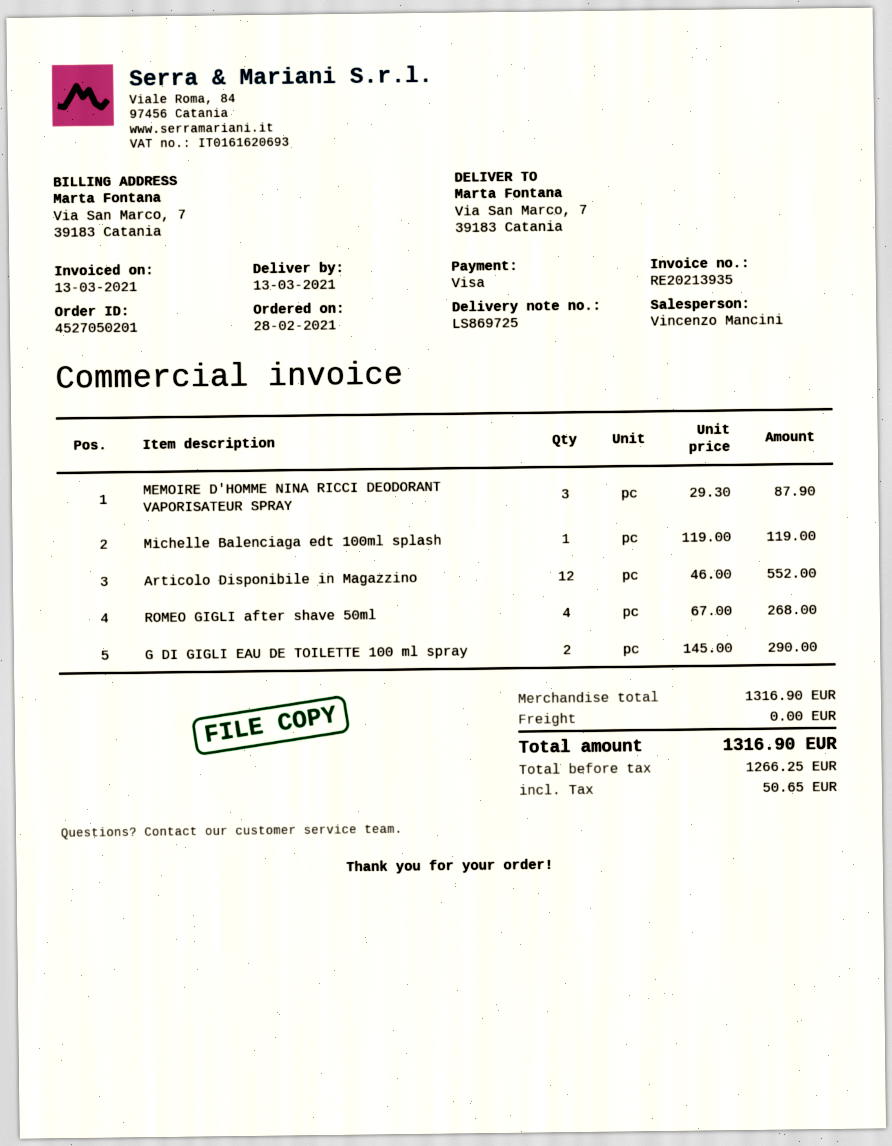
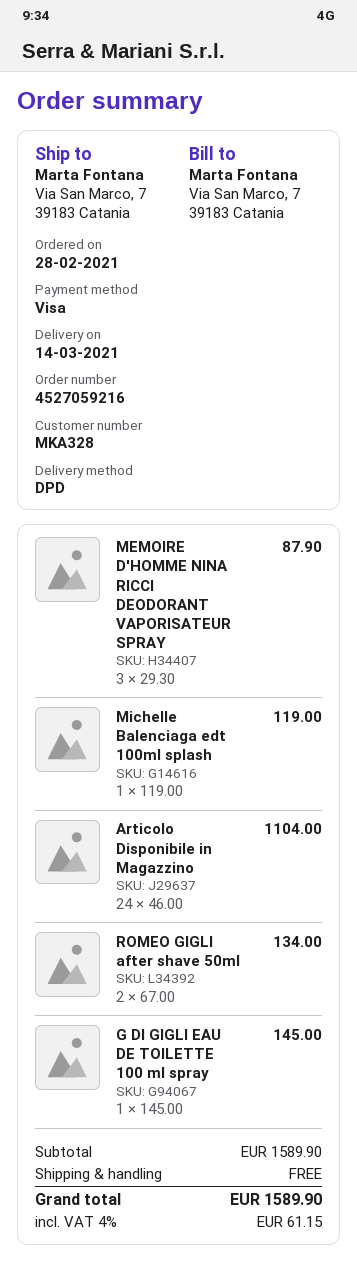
order number: 4527050201 -> 4527059216
delivery date: 2021-03-13 -> 2021-03-14
Articolo Disponibile in Magazzino: 12 x 46.00 = 552.00 -> 24 x 46.00 = 1104.00
ROMEO GIGLI after shave 50ml: 4 x 67.00 = 268.00 -> 2 x 67.00 = 134.00
G DI GIGLI EAU DE TOILETTE 100 ml spray: 2 x 145.00 = 290.00 -> 1 x 145.00 = 145.00
subtotal: 1316.90 -> 1589.90
tax: 50.65 -> 61.15
total: 1316.90 -> 1589.90

